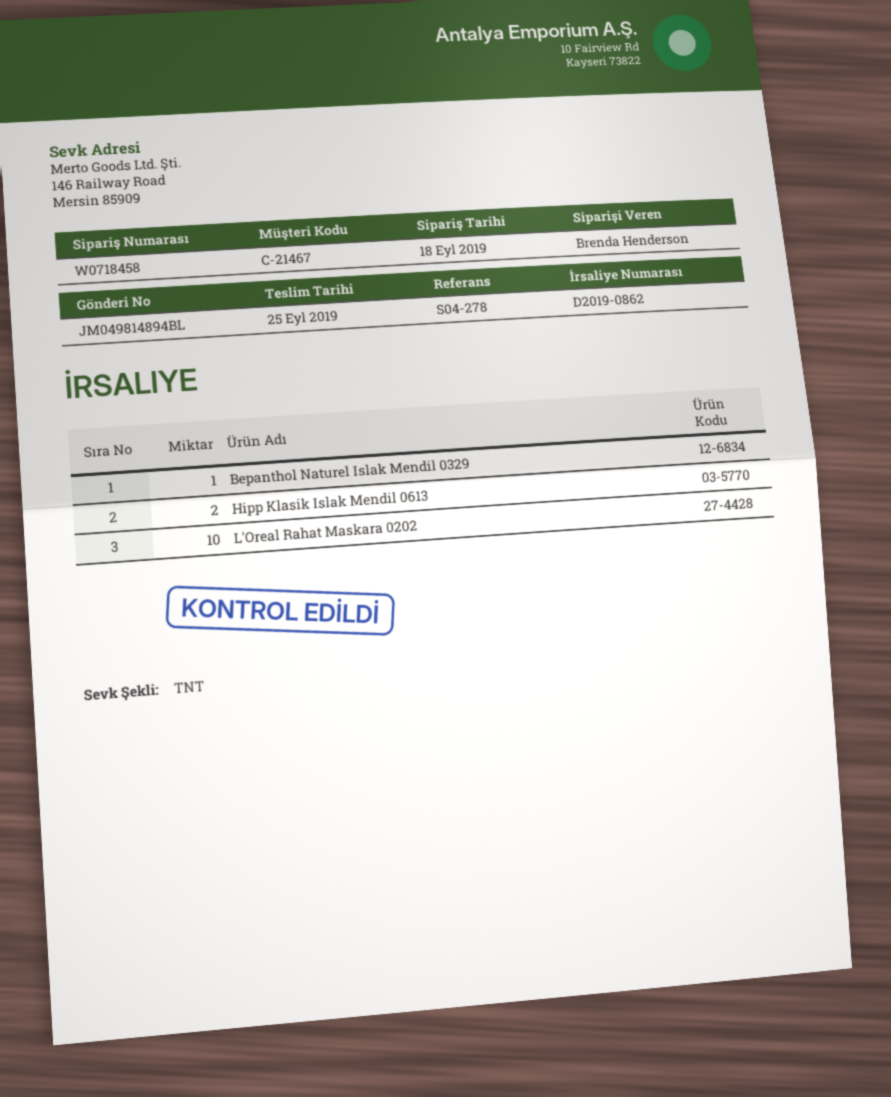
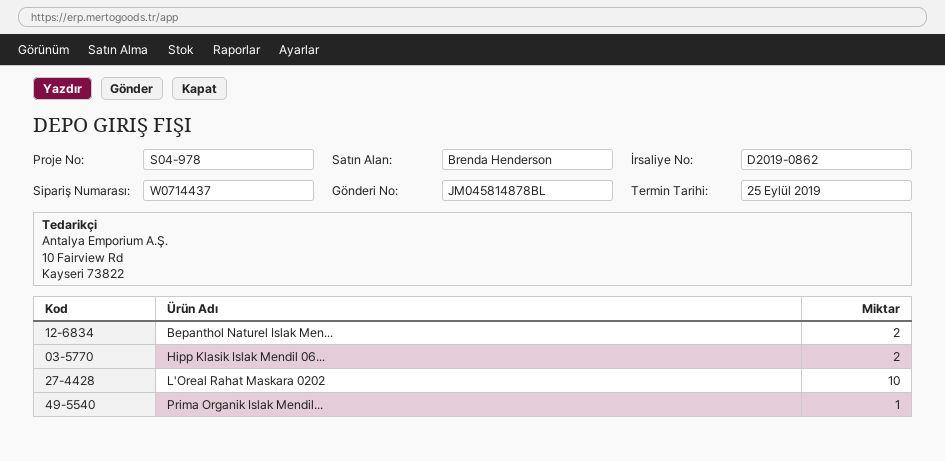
order number: W0718458 -> W0714437
reference: S04-278 -> S04-978
tracking number: JM049814894BL -> JM045814878BL
Bepanthol Naturel Islak Mendil 0329: 1 -> 2
Prima Organik Islak Mendil...: none -> 1

